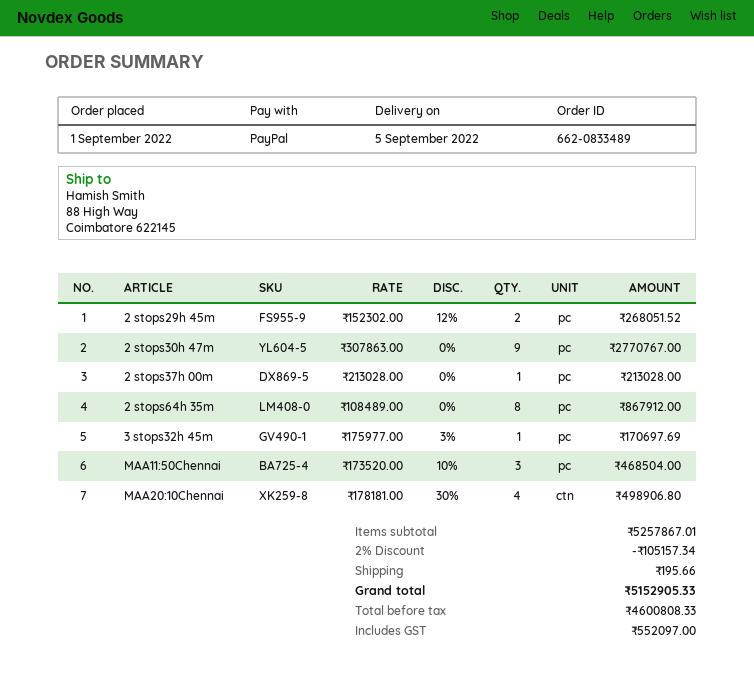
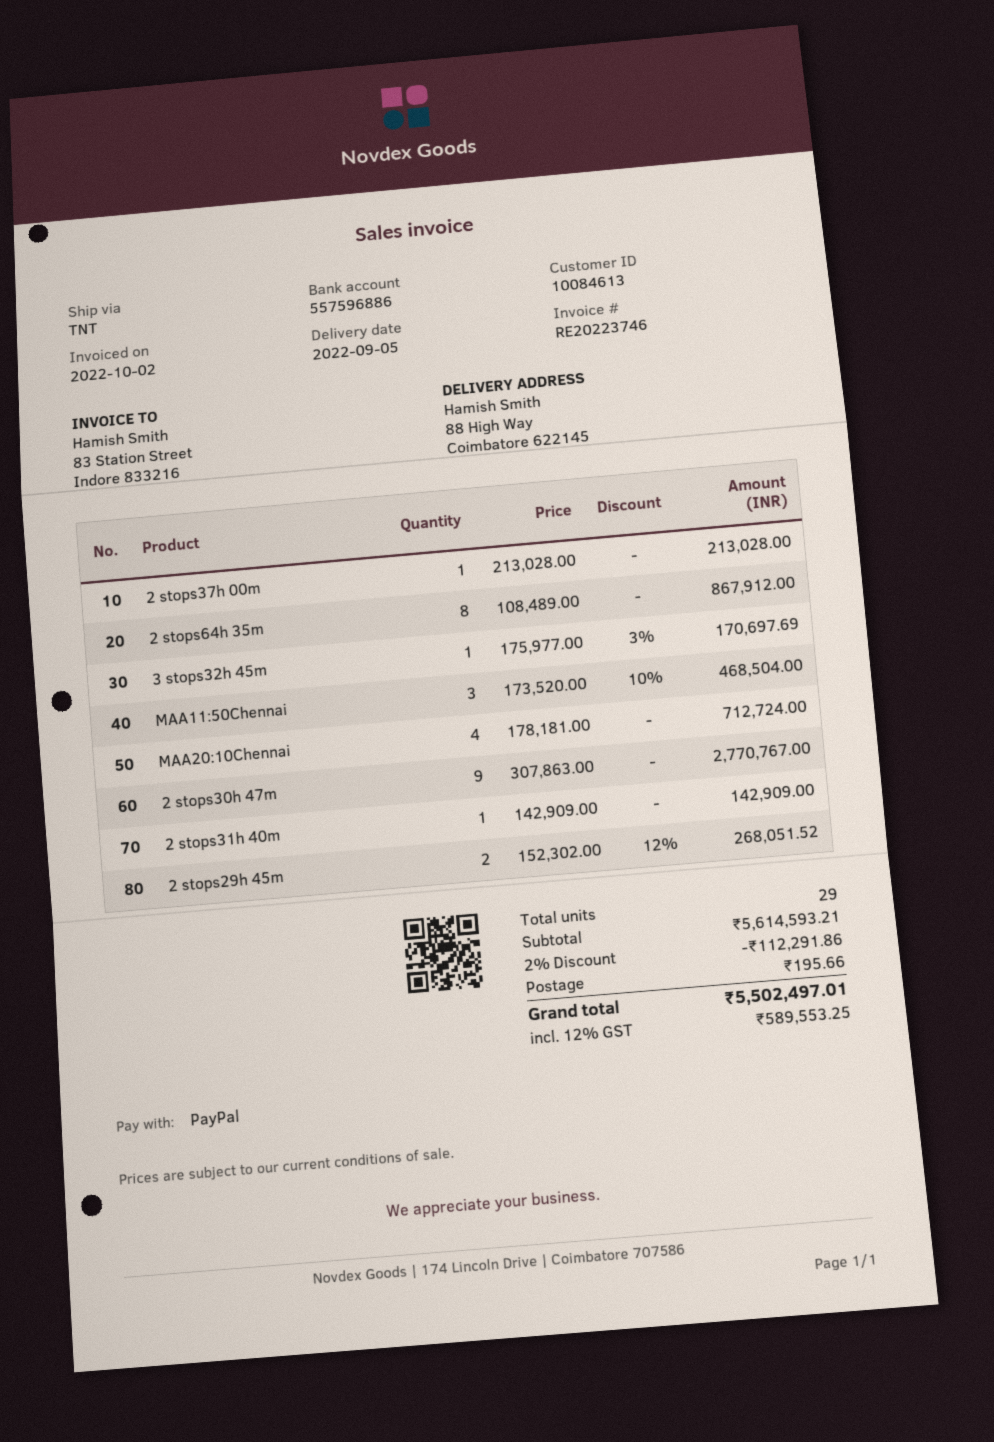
MAA20:10Chennai: 4 x 178181.00 - 30% = 498906.80 -> 4 x 178181.00 = 712724.00
2 stops31h 40m: none -> 1 x 142909.00 = 142909.00
subtotal: 5257867.01 -> 5614593.21
discount: 2% = 105157.34 -> 2% = 112291.86
tax: 552097.00 -> 589553.25
total: 5152905.33 -> 5502497.01

